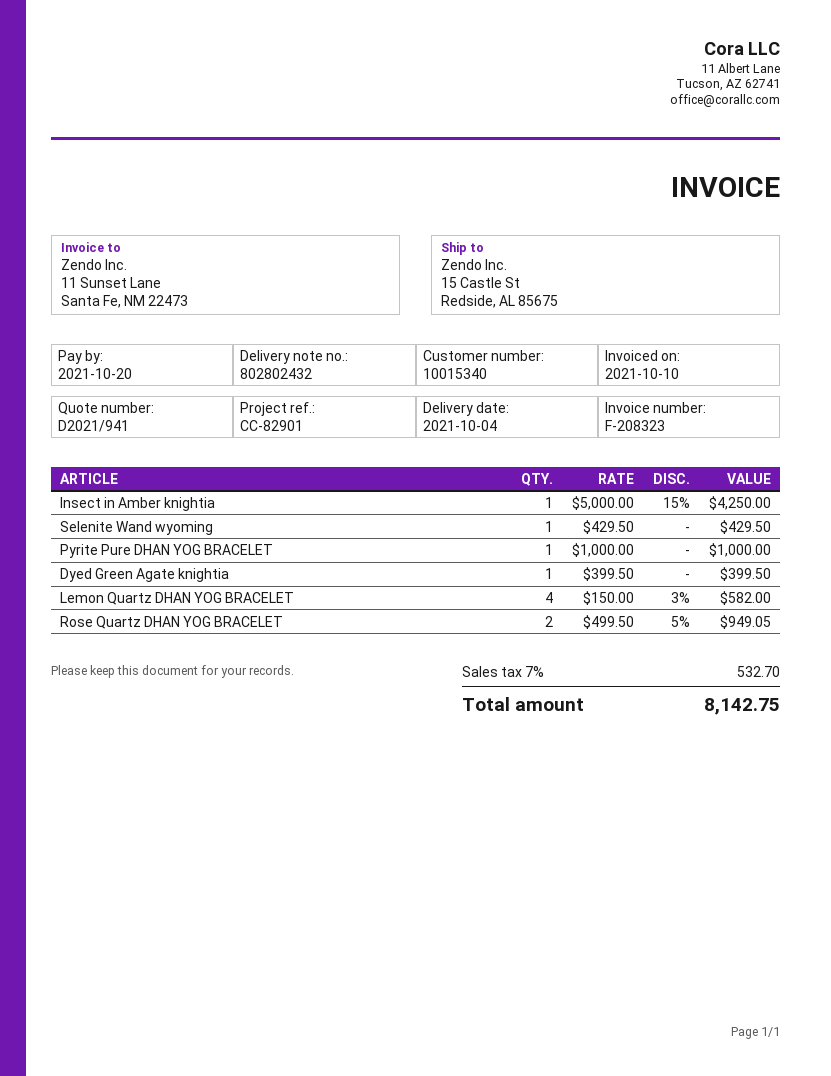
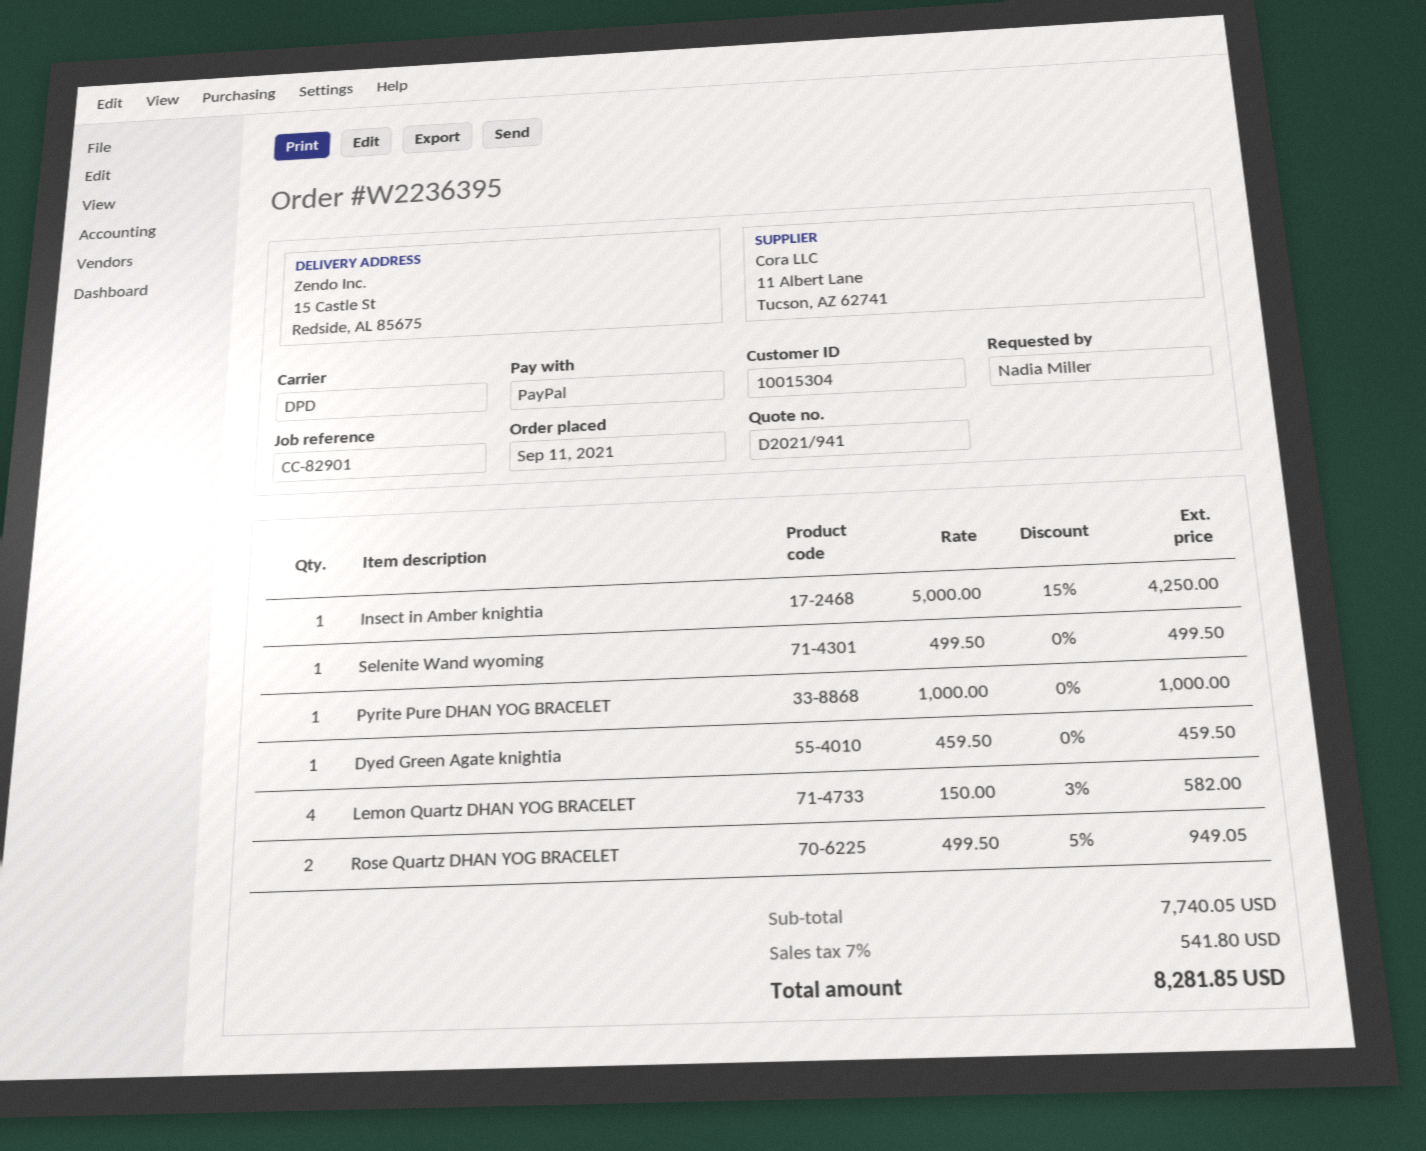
customer number: 10015340 -> 10015304
Selenite Wand wyoming: 1 x 429.50 = 429.50 -> 1 x 499.50 = 499.50
Dyed Green Agate knightia: 1 x 399.50 = 399.50 -> 1 x 459.50 = 459.50
tax: 7% = 532.70 -> 7% = 541.80
total: 8142.75 -> 8281.85

